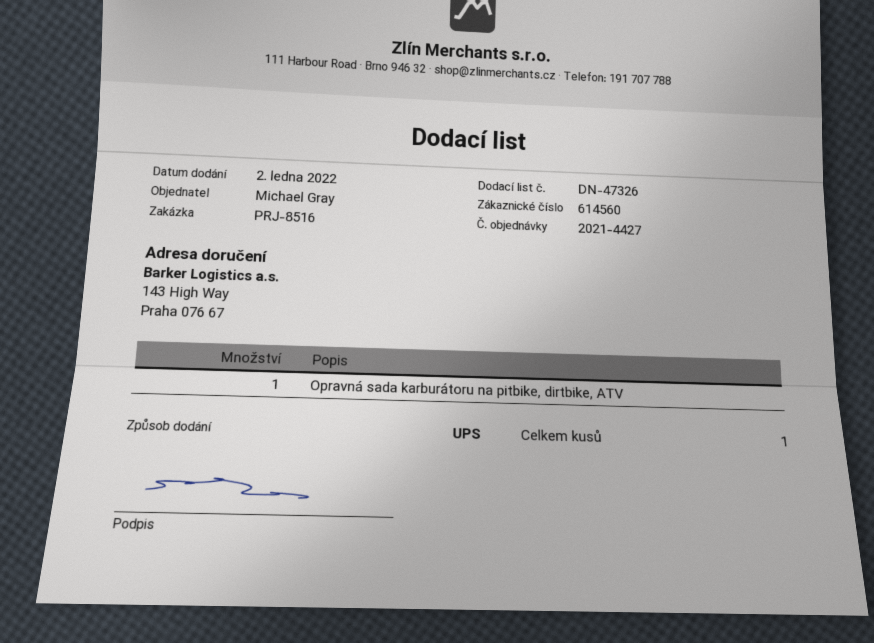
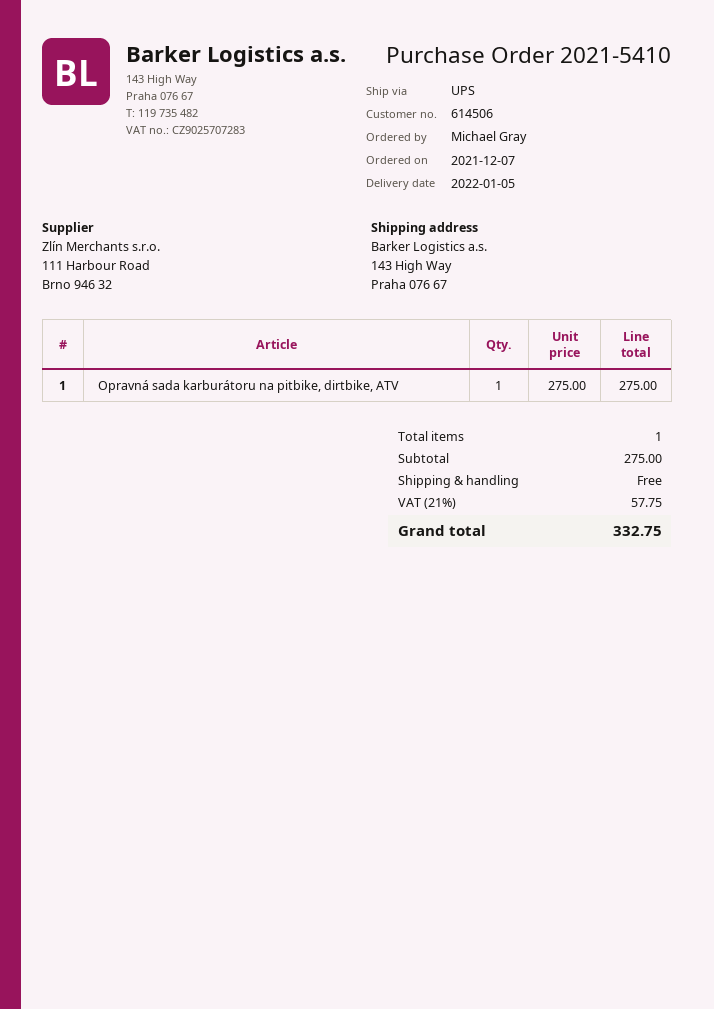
order number: 2021-4427 -> 2021-5410
delivery date: 2022-01-02 -> 2022-01-05
customer number: 614560 -> 614506

